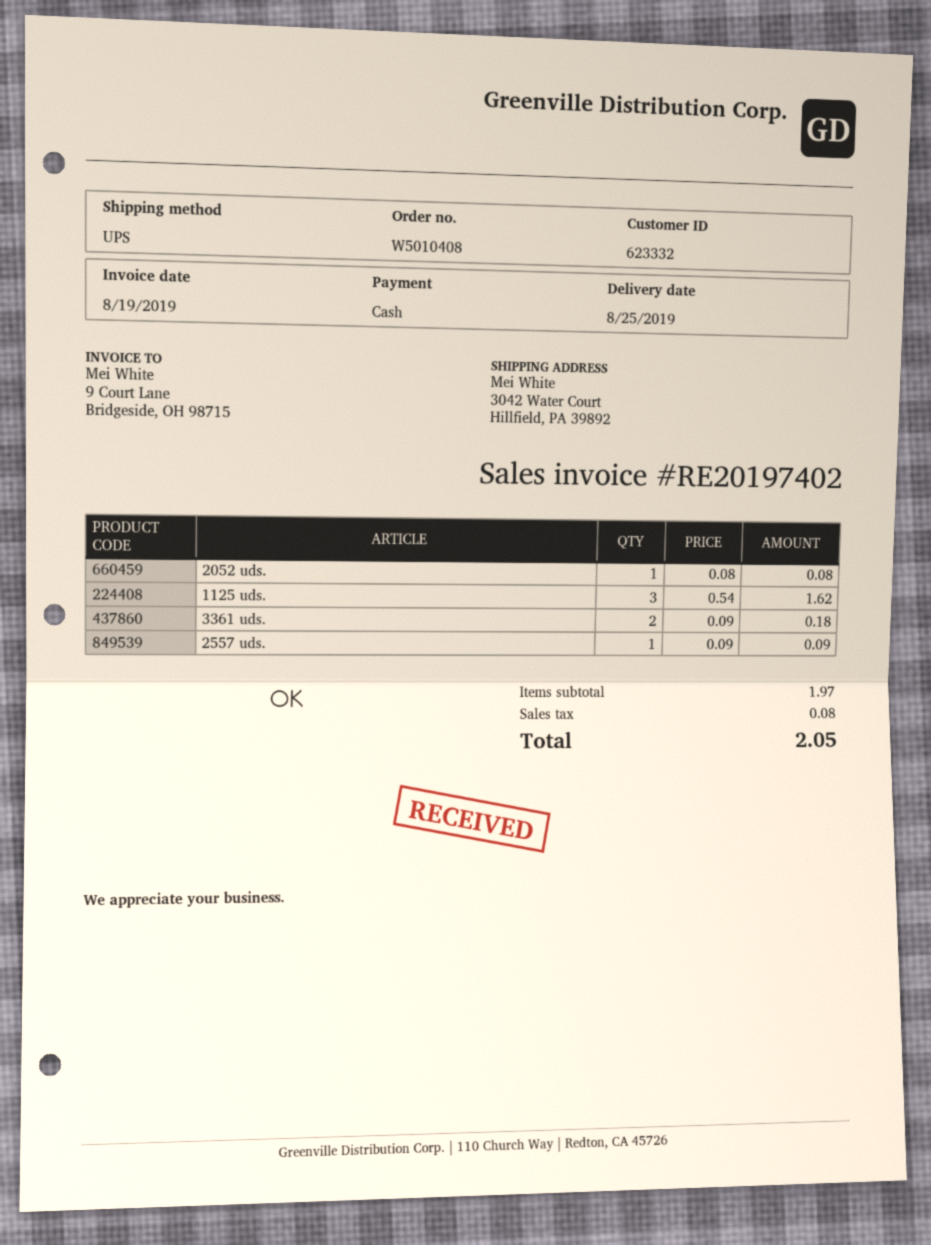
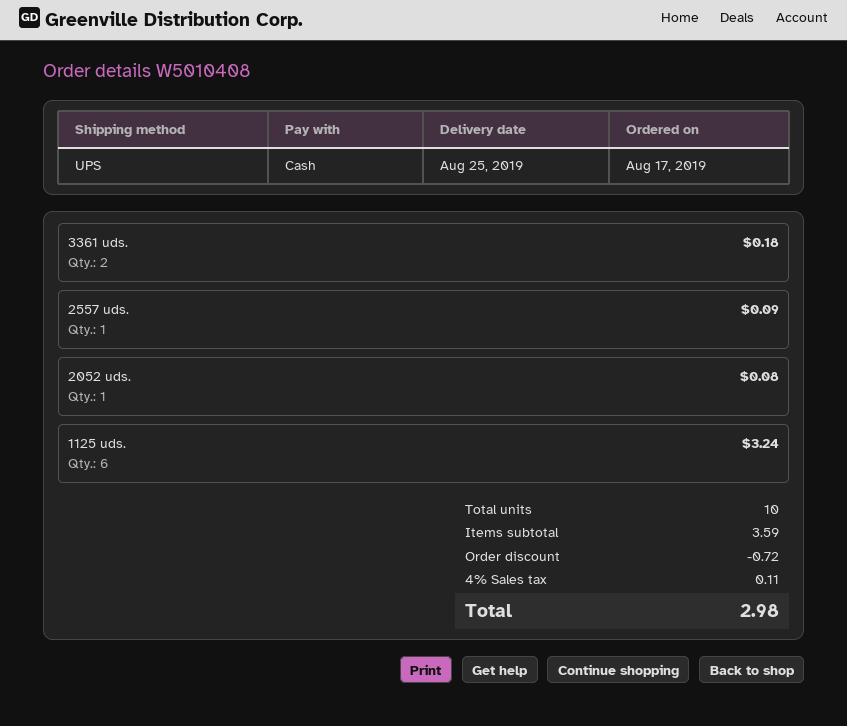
1125 uds.: 3 for 1.62 -> 6 for 3.24
subtotal: 1.97 -> 3.59
discount: none -> 0.72
tax: 0.08 -> 0.11
total: 2.05 -> 2.98

